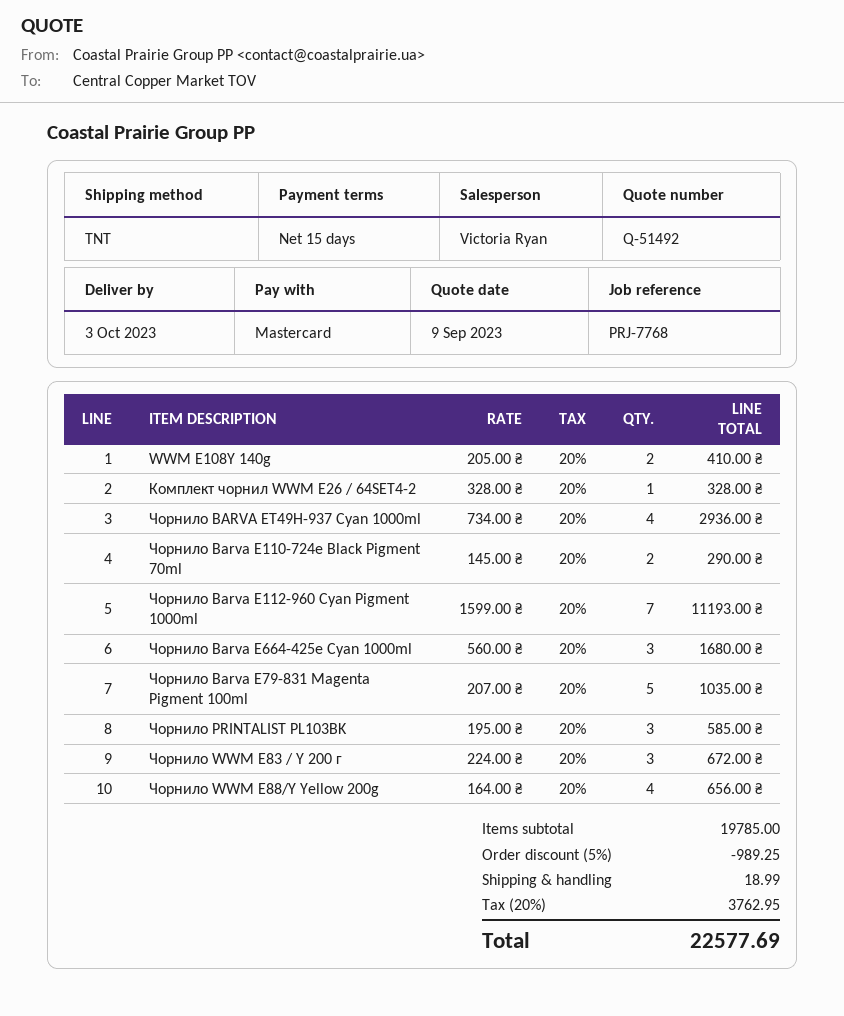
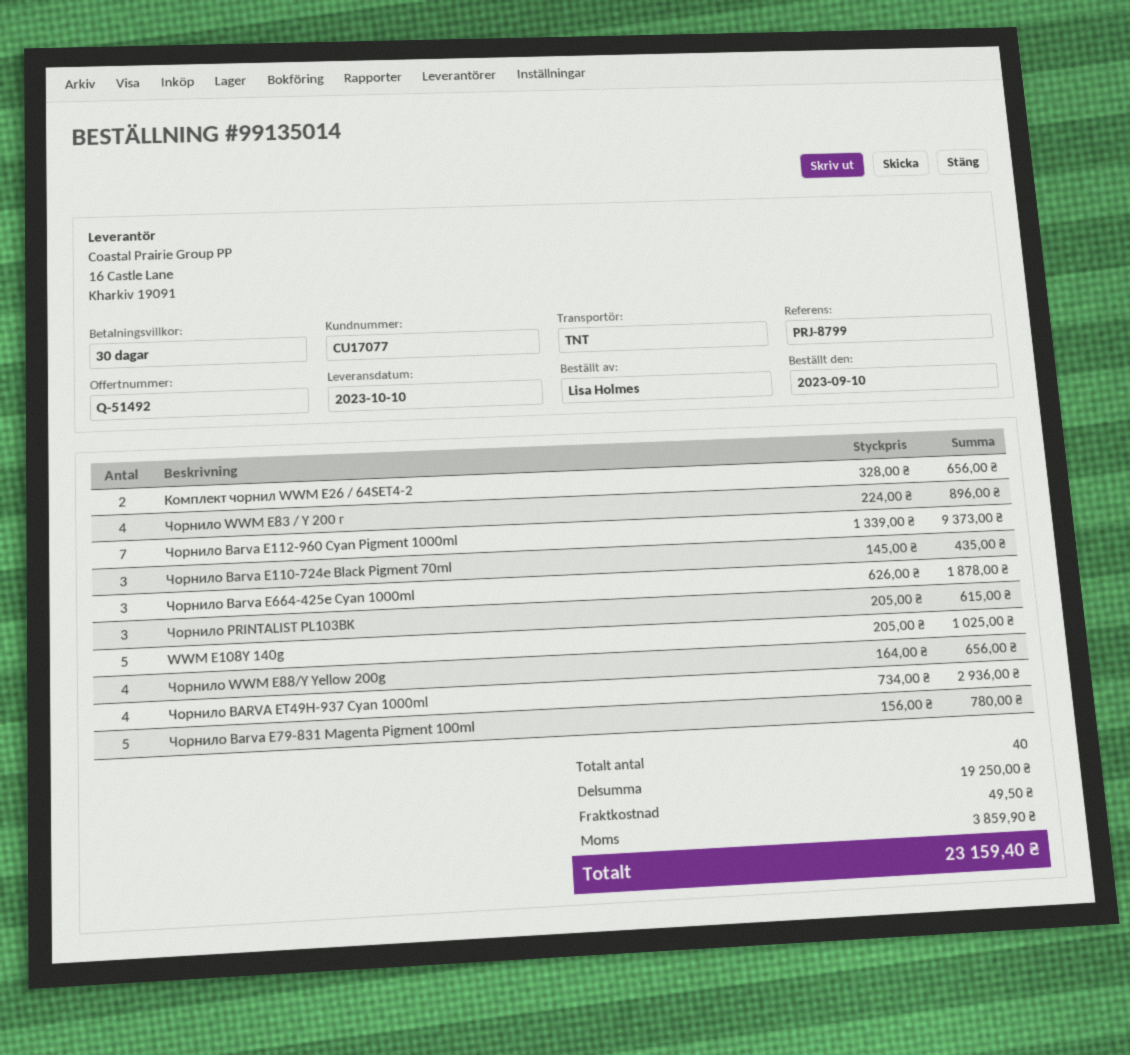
delivery date: 2023-10-03 -> 2023-10-10
payment terms: 15 days -> 30 days
reference: PRJ-7768 -> PRJ-8799
WWM E108Y 140g: 2 x 205.00 = 410.00 -> 5 x 205.00 = 1025.00
Комплект чорнил WWM E26 / 64SET4-2: 1 x 328.00 = 328.00 -> 2 x 328.00 = 656.00
Чорнило Barva E110-724e Black Pigment 70ml: 2 x 145.00 = 290.00 -> 3 x 145.00 = 435.00
Чорнило Barva E112-960 Cyan Pigment 1000ml: 7 x 1599.00 = 11193.00 -> 7 x 1339.00 = 9373.00
Чорнило Barva E664-425e Cyan 1000ml: 3 x 560.00 = 1680.00 -> 3 x 626.00 = 1878.00
Чорнило Barva E79-831 Magenta Pigment 100ml: 5 x 207.00 = 1035.00 -> 5 x 156.00 = 780.00
Чорнило PRINTALIST PL103BK: 3 x 195.00 = 585.00 -> 3 x 205.00 = 615.00
Чорнило WWM E83 / Y 200 г: 3 x 224.00 = 672.00 -> 4 x 224.00 = 896.00
subtotal: 19785.00 -> 19250.00
discount: 5% = 989.25 -> none
shipping: 18.99 -> 49.50
tax: 3762.95 -> 3859.90
total: 22577.69 -> 23159.40

